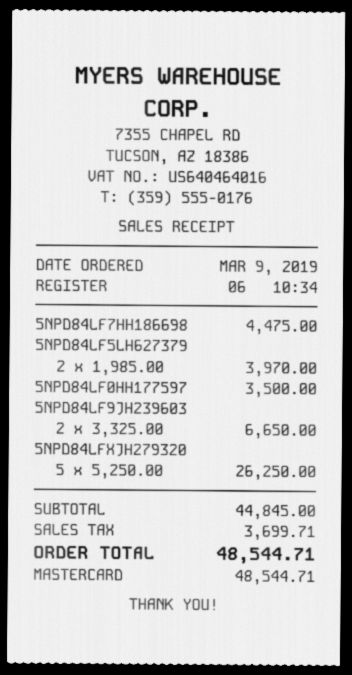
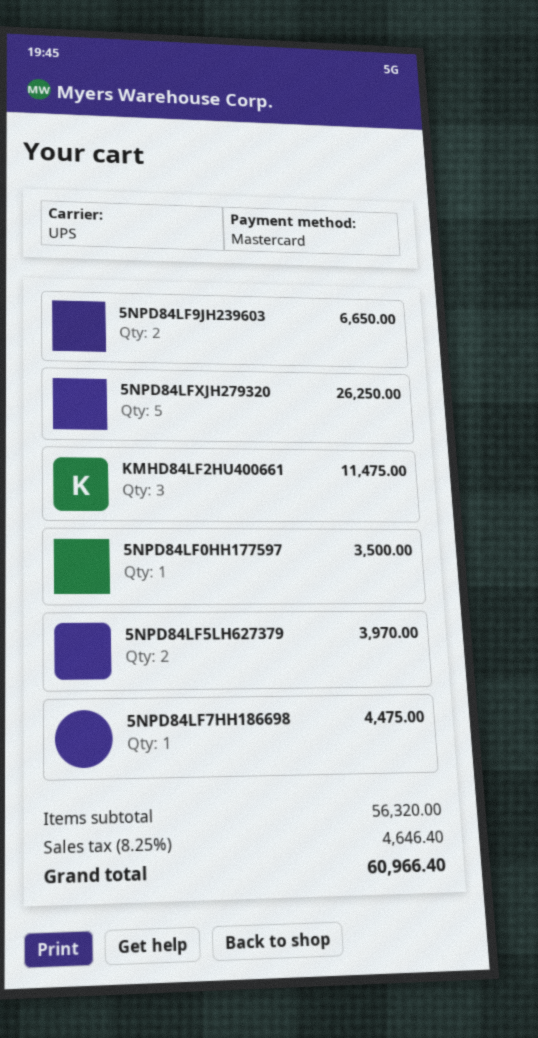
KMHD84LF2HU400661: none -> 3 for 11475.00
subtotal: 44845.00 -> 56320.00
tax: 3699.71 -> 4646.40
total: 48544.71 -> 60966.40

